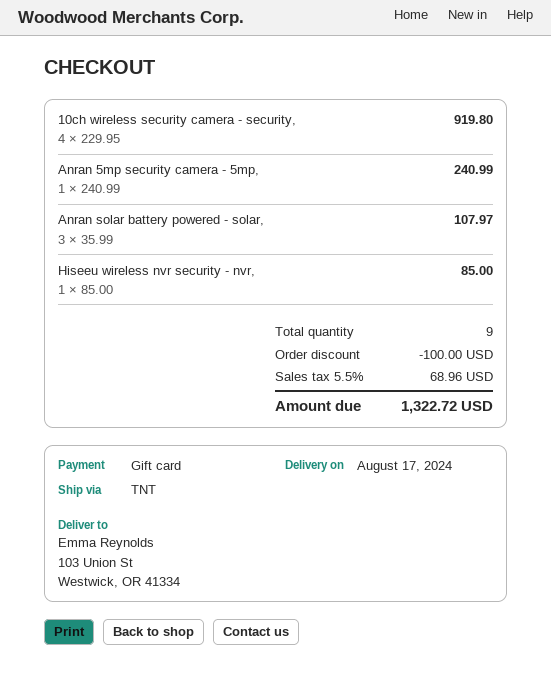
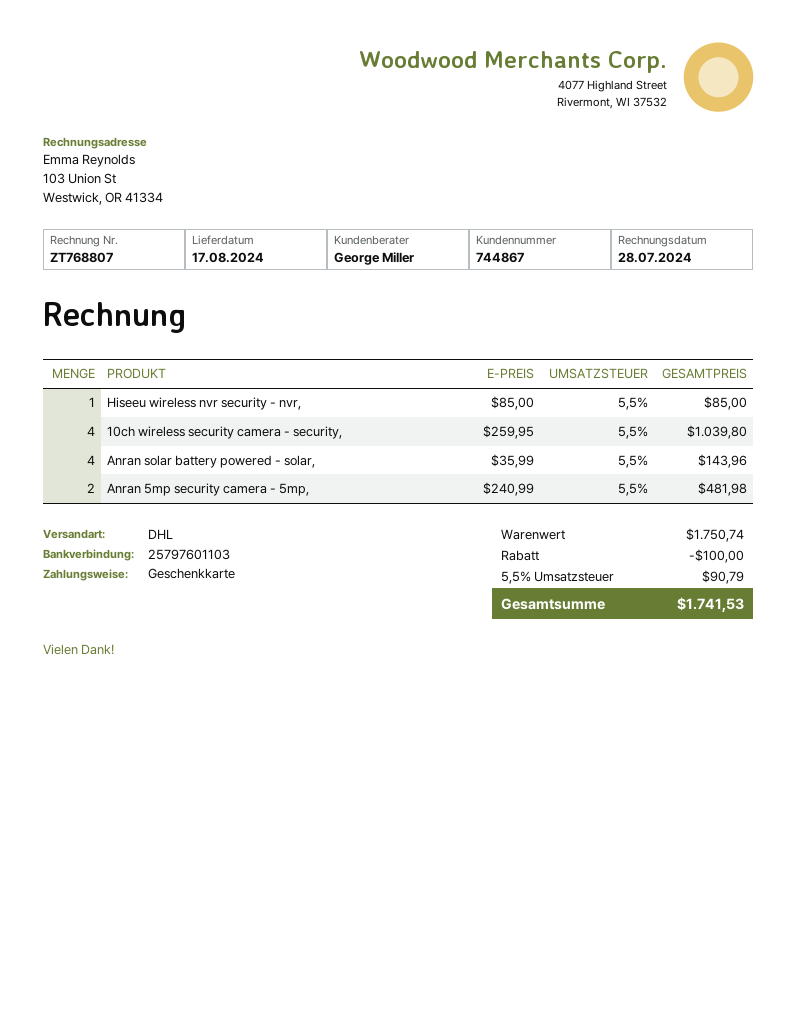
shipping method: TNT -> DHL
10ch wireless security camera - security,: 4 x 229.95 = 919.80 -> 4 x 259.95 = 1039.80
Anran 5mp security camera - 5mp,: 1 x 240.99 = 240.99 -> 2 x 240.99 = 481.98
Anran solar battery powered - solar,: 3 x 35.99 = 107.97 -> 4 x 35.99 = 143.96
tax: 5.5% = 68.96 -> 5.5% = 90.79
total: 1322.72 -> 1741.53

